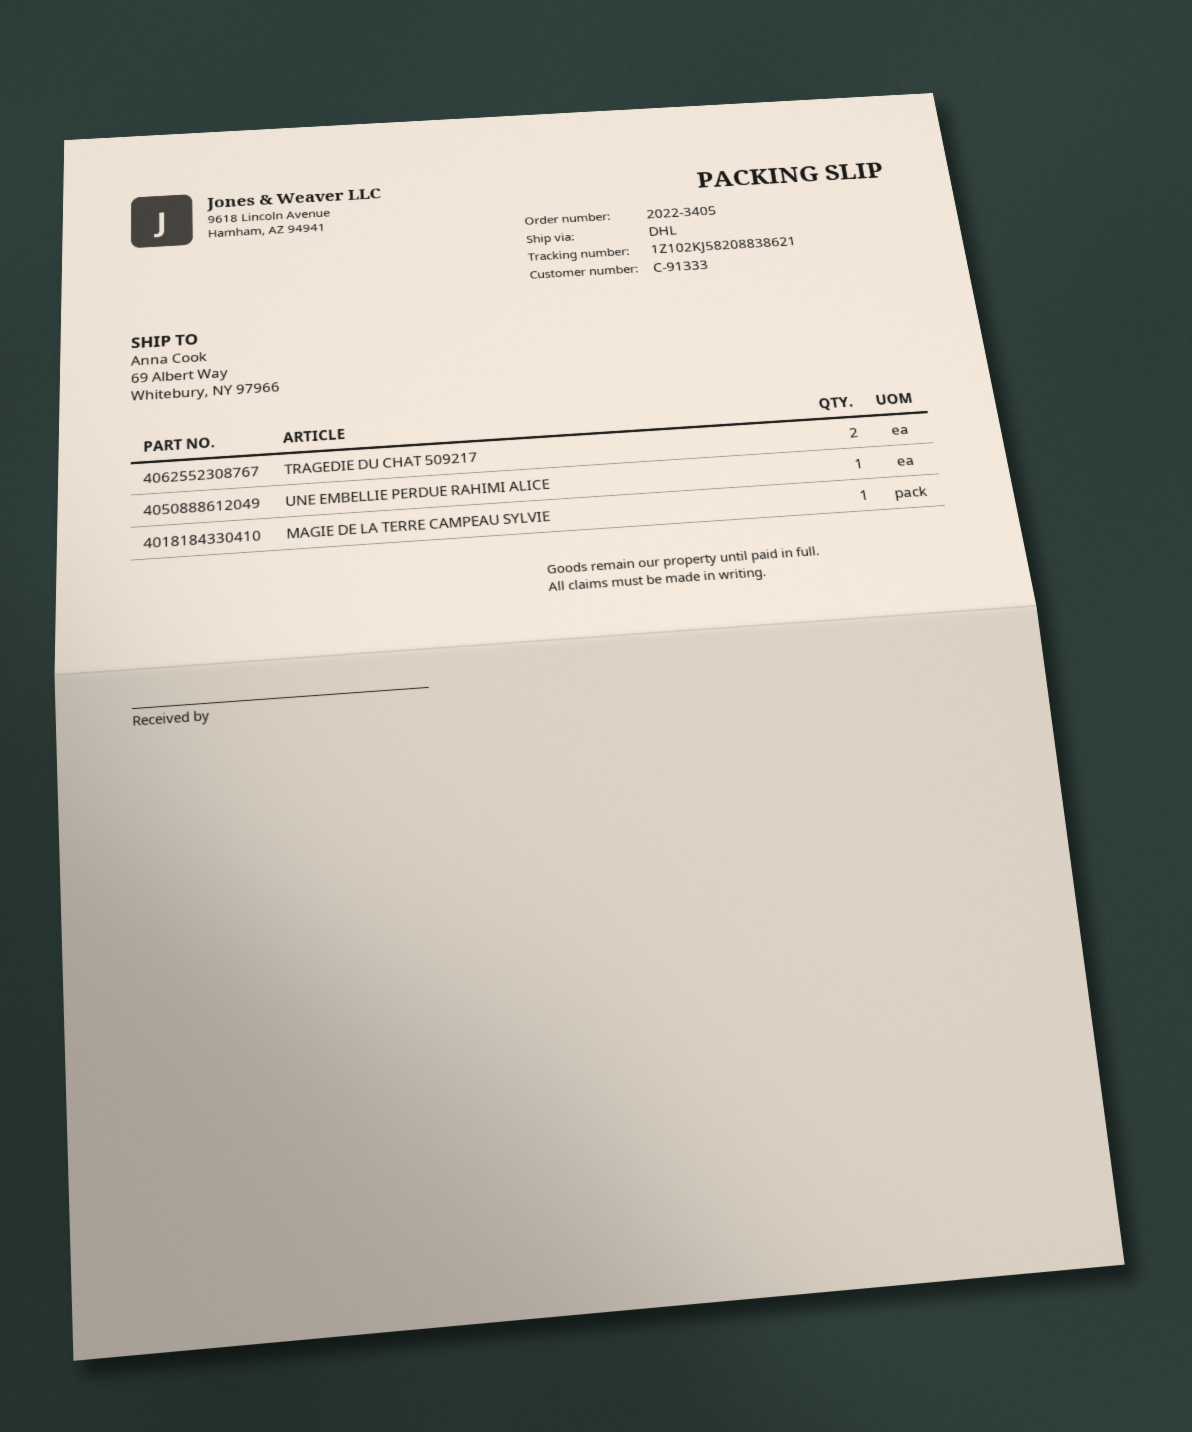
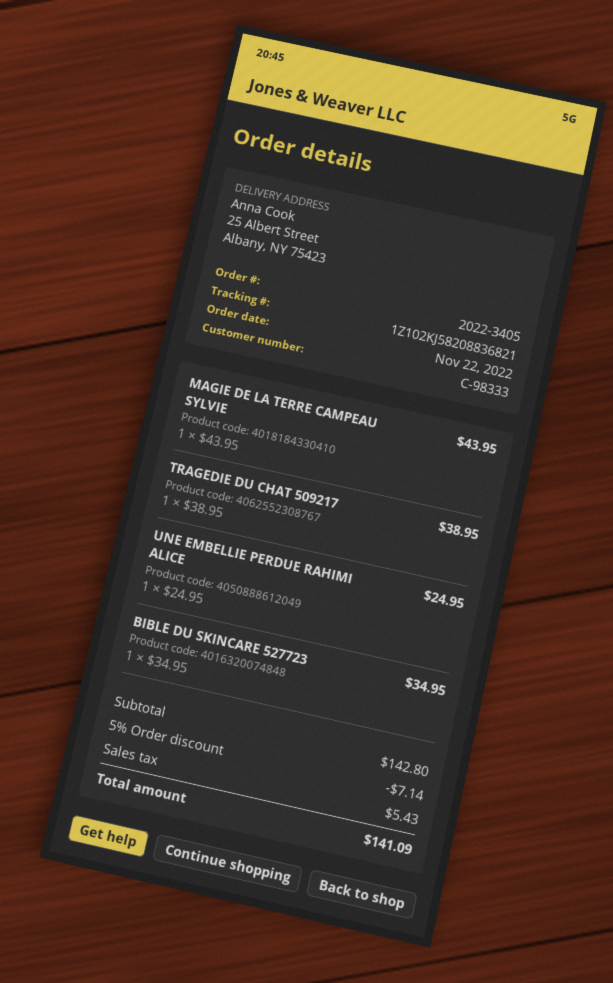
customer number: C-91333 -> C-98333
tracking number: 1Z102KJ58208838621 -> 1Z102KJ58208836821
ship to: 69 Albert Way, Whitebury, NY 97966 -> 25 Albert Street, Albany, NY 75423
TRAGEDIE DU CHAT 509217: 2 -> 1
BIBLE DU SKINCARE 527723: none -> 1

